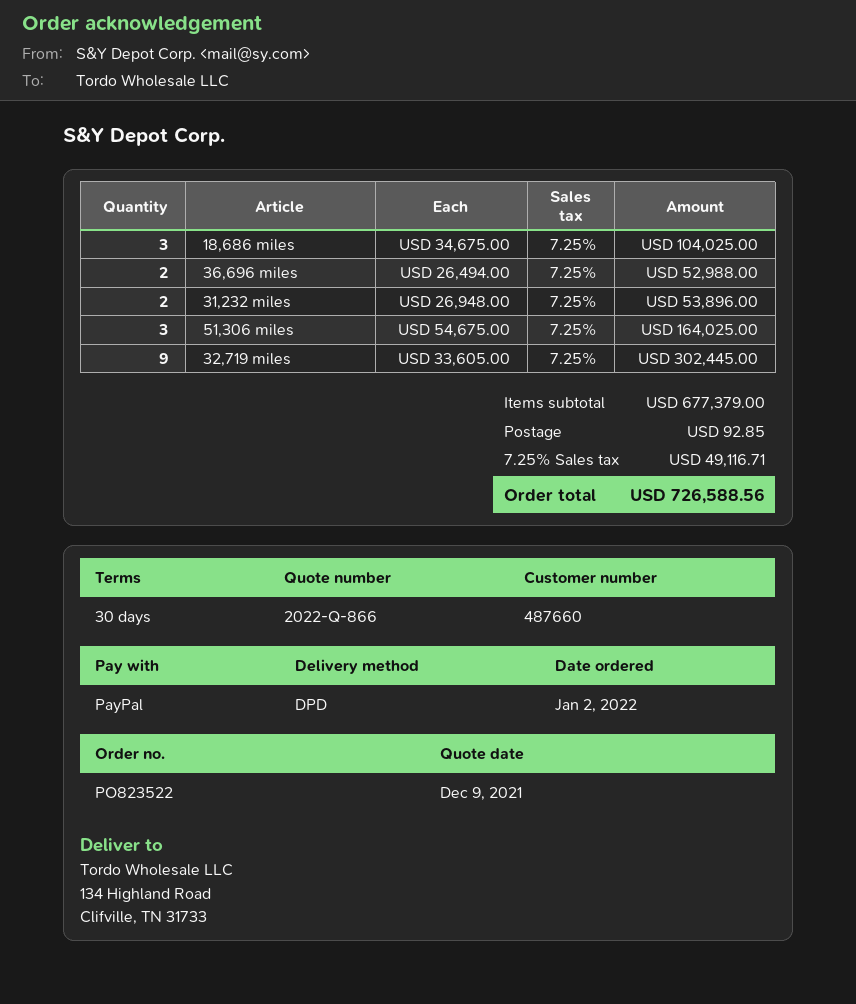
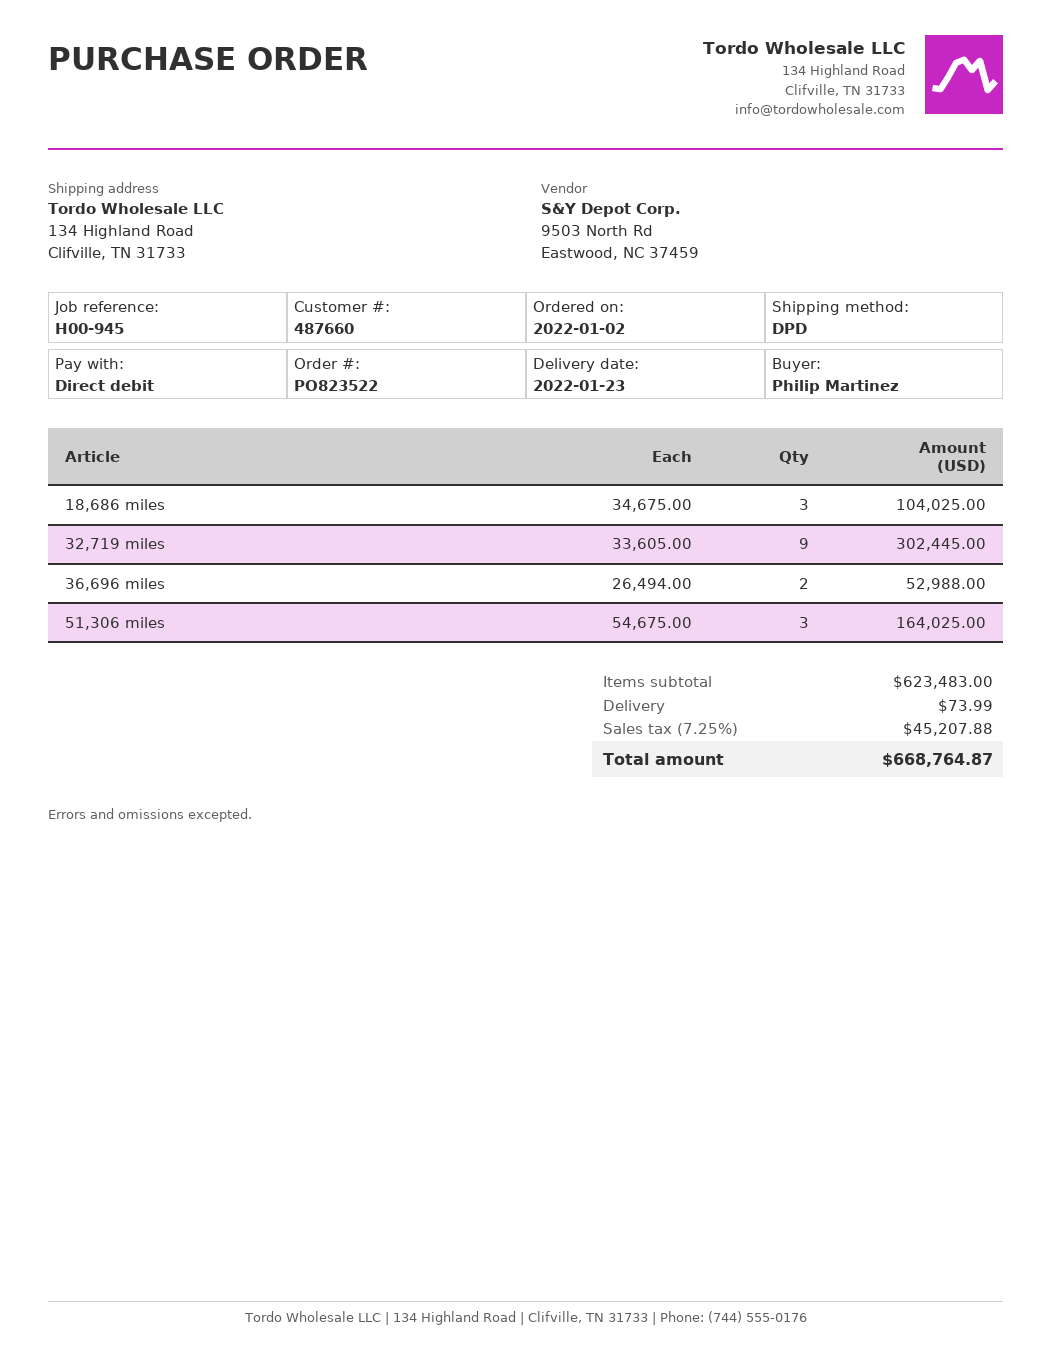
payment method: PayPal -> direct debit
31,232 miles: 2 x 26948.00 = 53896.00 -> none
subtotal: 677379.00 -> 623483.00
shipping: 92.85 -> 73.99
tax: 7.25% = 49116.71 -> 7.25% = 45207.88
total: 726588.56 -> 668764.87

